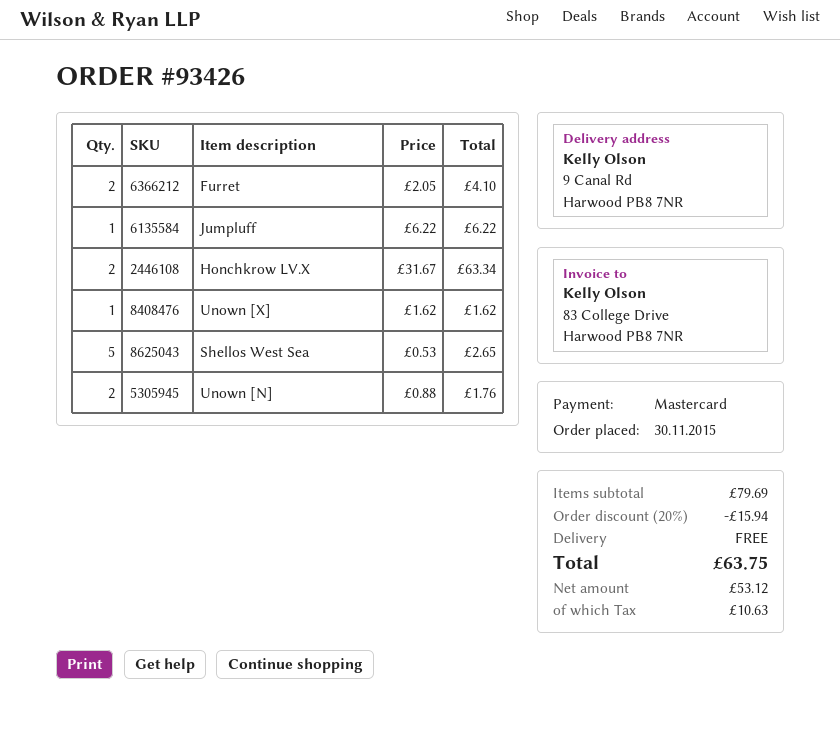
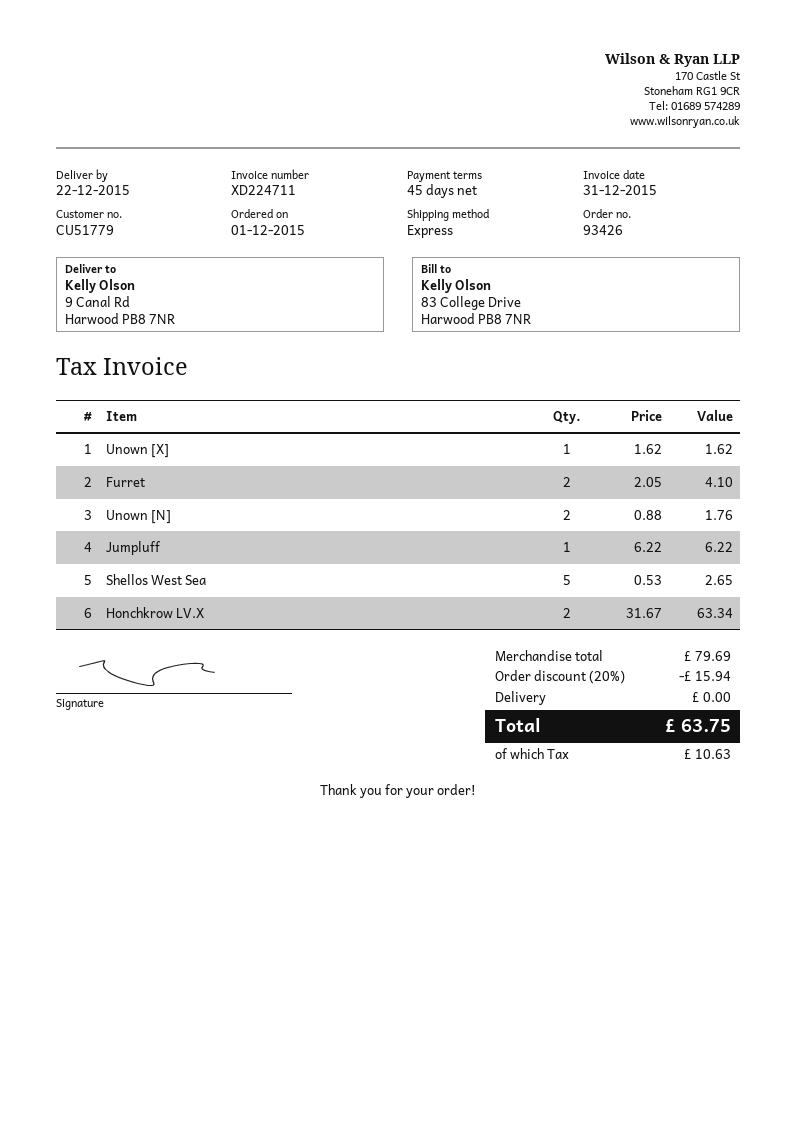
order date: 2015-11-30 -> 2015-12-01

